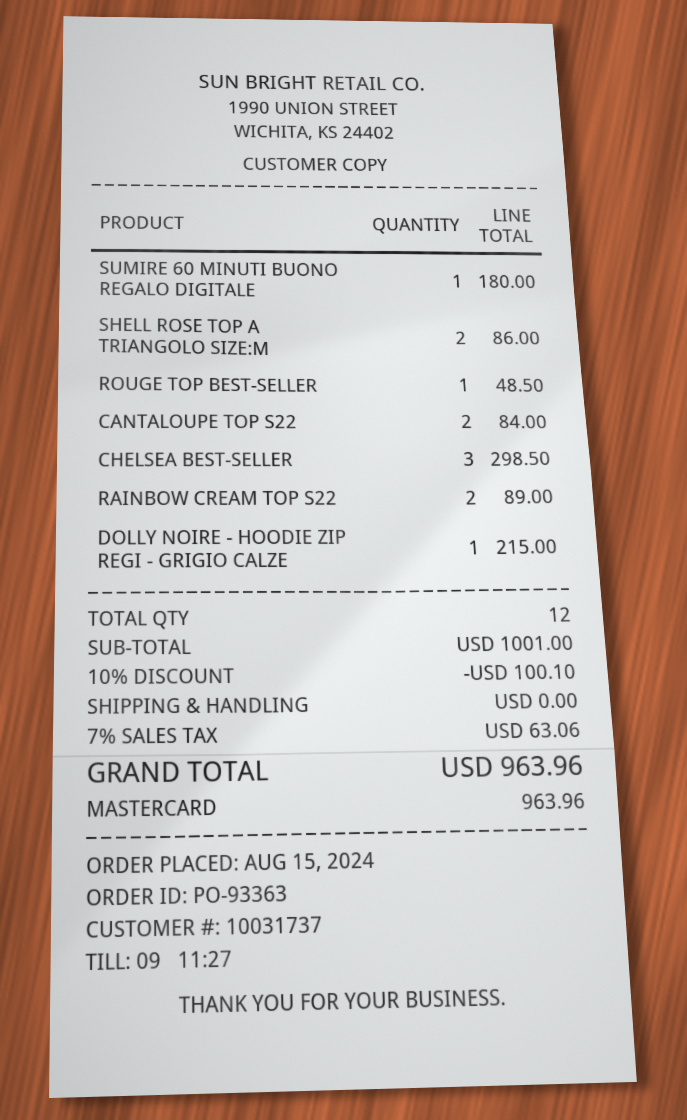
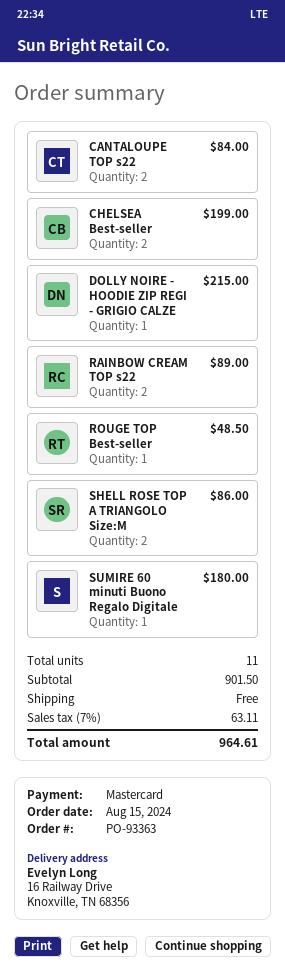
CHELSEA BEST-SELLER: 3 for 298.50 -> 2 for 199.00
total quantity: 12 -> 11
subtotal: 1001.00 -> 901.50
discount: 10% = 100.10 -> none
tax: 7% = 63.06 -> 7% = 63.11
total: 963.96 -> 964.61

